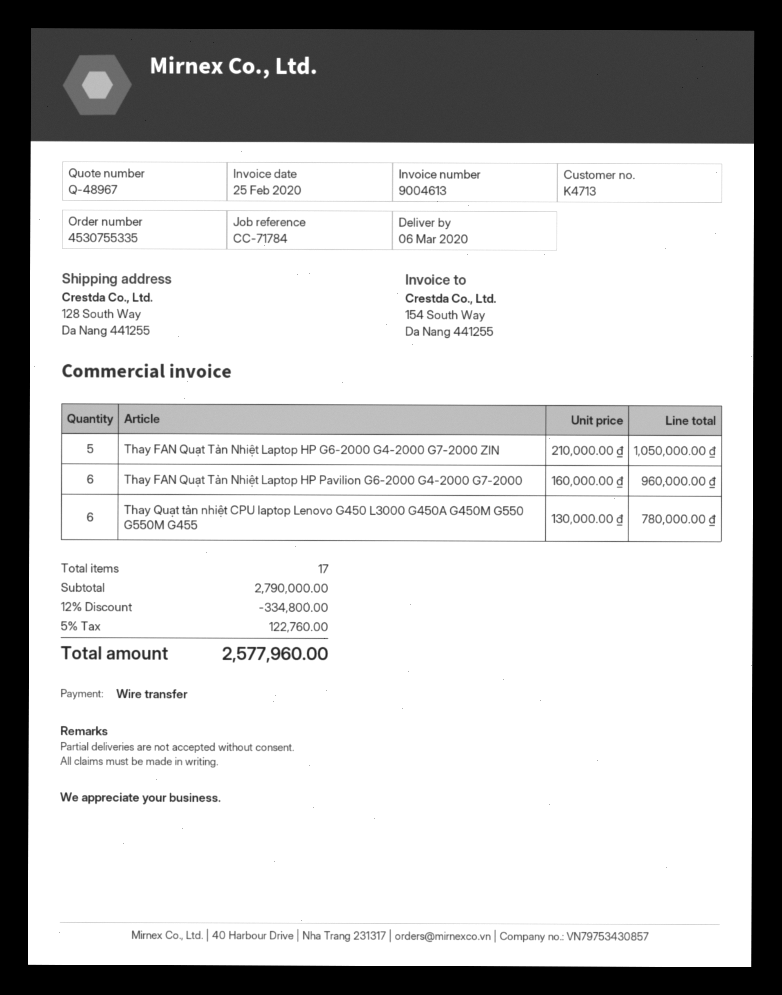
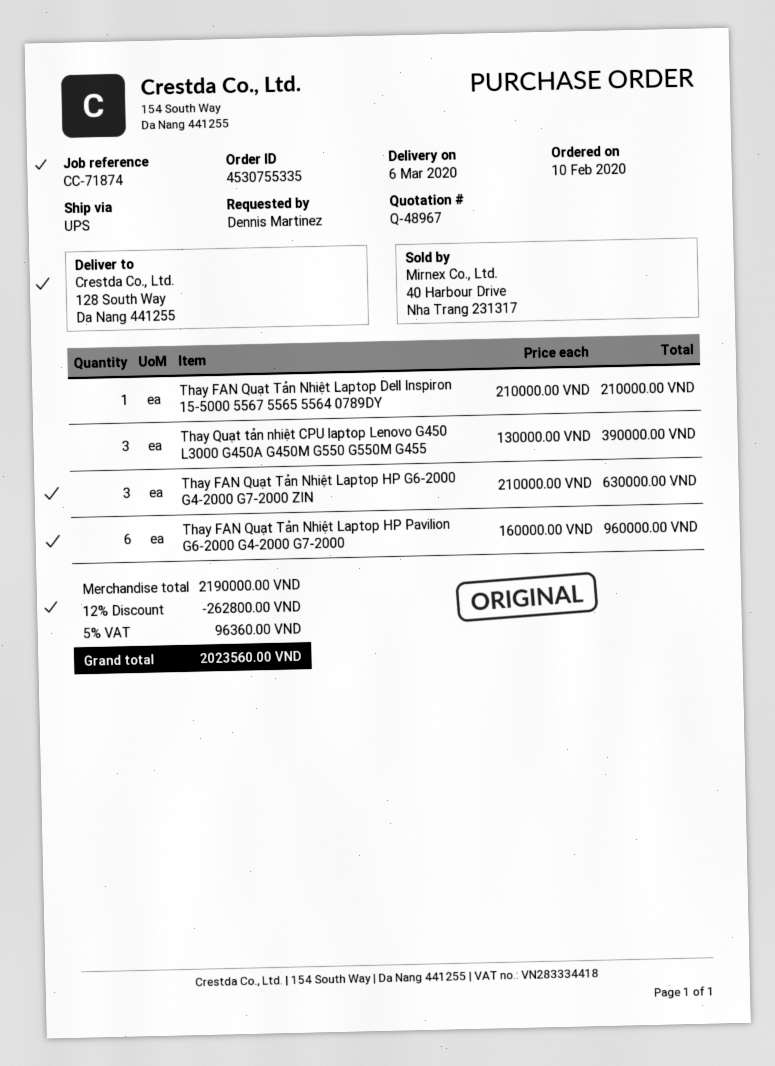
reference: CC-71784 -> CC-71874
Thay FAN Quạt Tản Nhiệt Laptop HP G6-2000 G4-2000 G7-2000 ZIN: 5 x 210000.00 = 1050000.00 -> 3 x 210000.00 = 630000.00
Thay Quạt tản nhiệt CPU laptop Lenovo G450 L3000 G450A G450M G550 G550M G455: 6 x 130000.00 = 780000.00 -> 3 x 130000.00 = 390000.00
Thay FAN Quạt Tản Nhiệt Laptop Dell Inspiron 15-5000 5567 5565 5564 0789DY: none -> 1 x 210000.00 = 210000.00
subtotal: 2790000.00 -> 2190000.00
discount: 12% = 334800.00 -> 12% = 262800.00
tax: 5% = 122760.00 -> 5% = 96360.00
total: 2577960.00 -> 2023560.00

